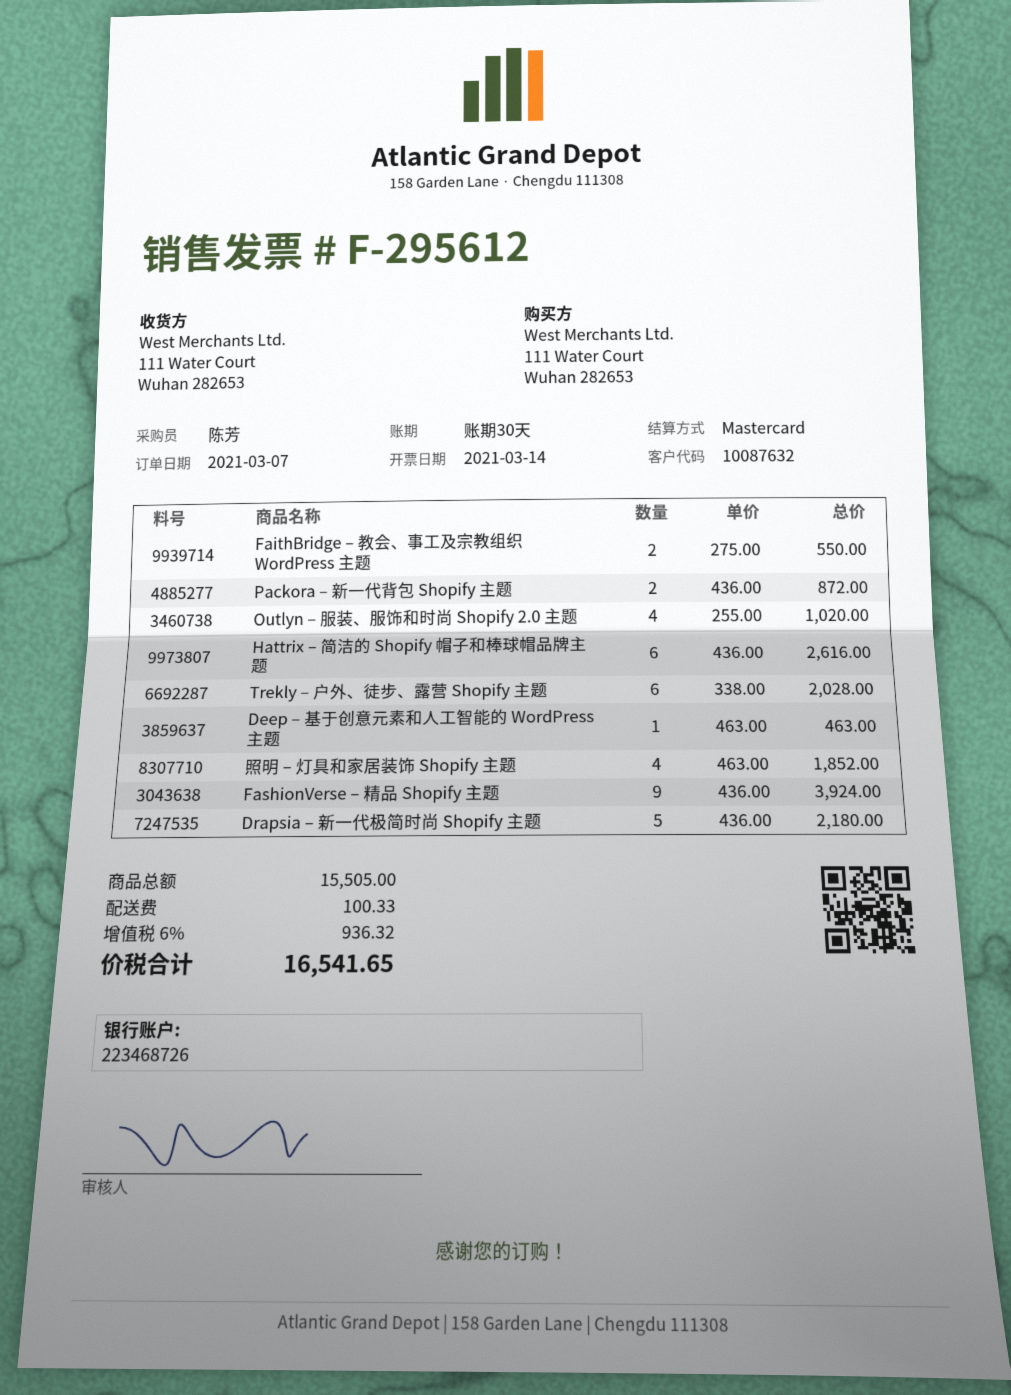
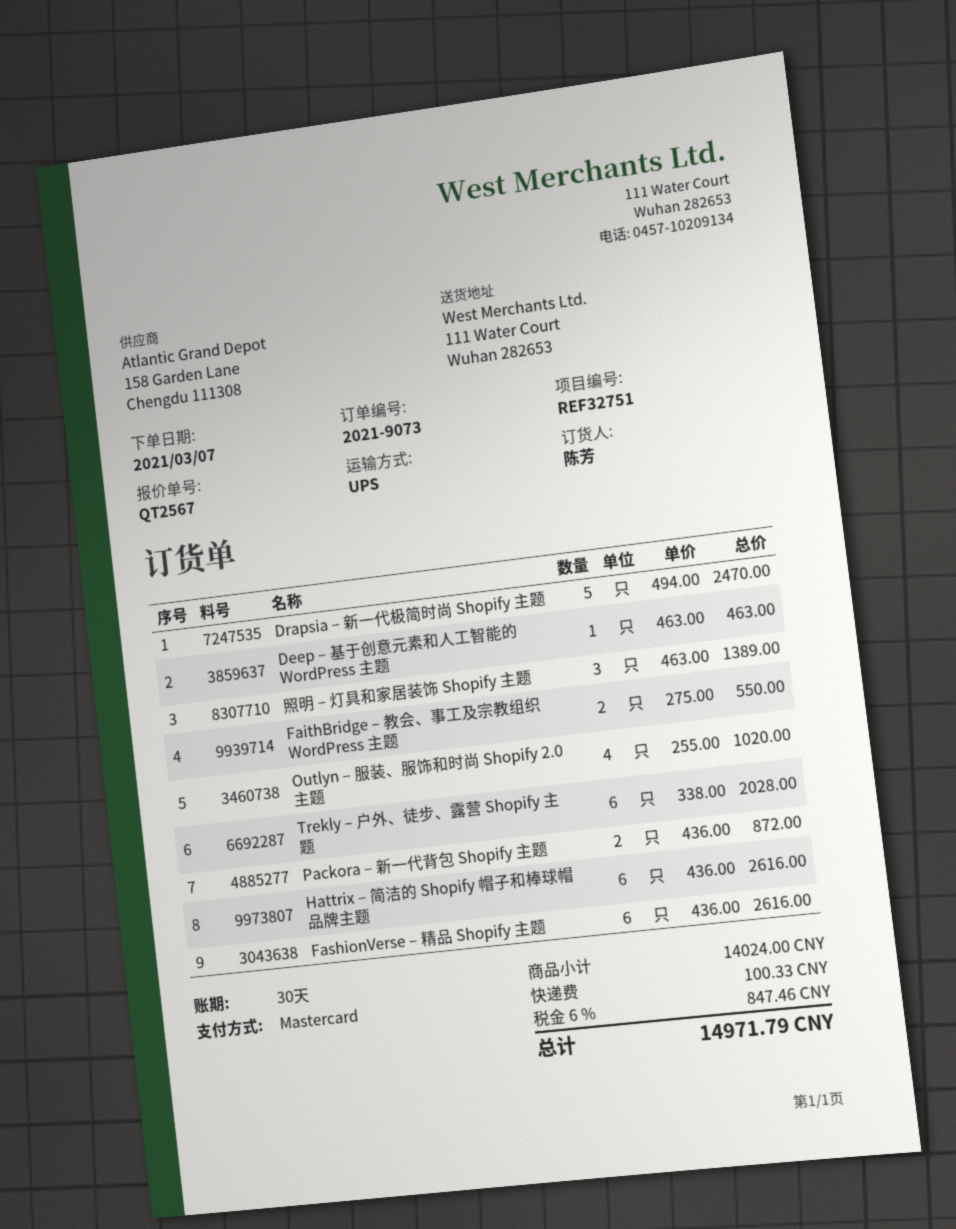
照明 – 灯具和家居装饰 Shopify 主题: 4 x 463.00 = 1852.00 -> 3 x 463.00 = 1389.00
FashionVerse – 精品 Shopify 主题: 9 x 436.00 = 3924.00 -> 6 x 436.00 = 2616.00
Drapsia – 新一代极简时尚 Shopify 主题: 5 x 436.00 = 2180.00 -> 5 x 494.00 = 2470.00
subtotal: 15505.00 -> 14024.00
tax: 6% = 936.32 -> 6% = 847.46
total: 16541.65 -> 14971.79

